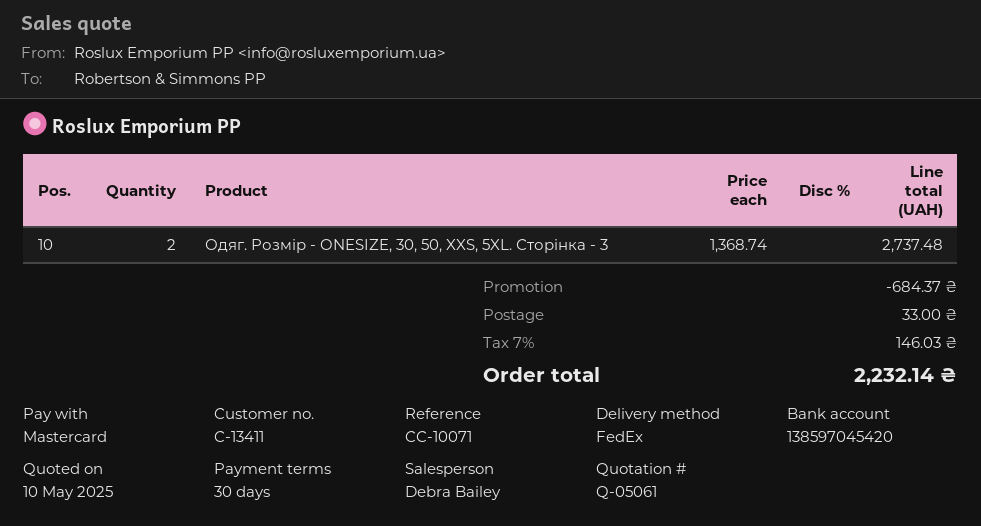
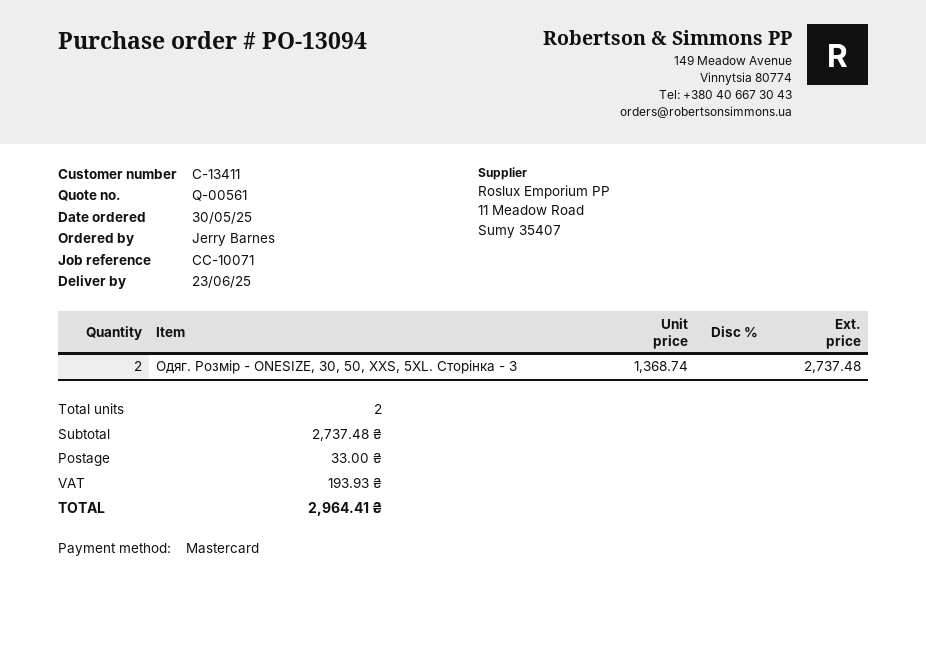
quote number: Q-05061 -> Q-00561
discount: 684.37 -> none
tax: 146.03 -> 193.93
total: 2232.14 -> 2964.41

